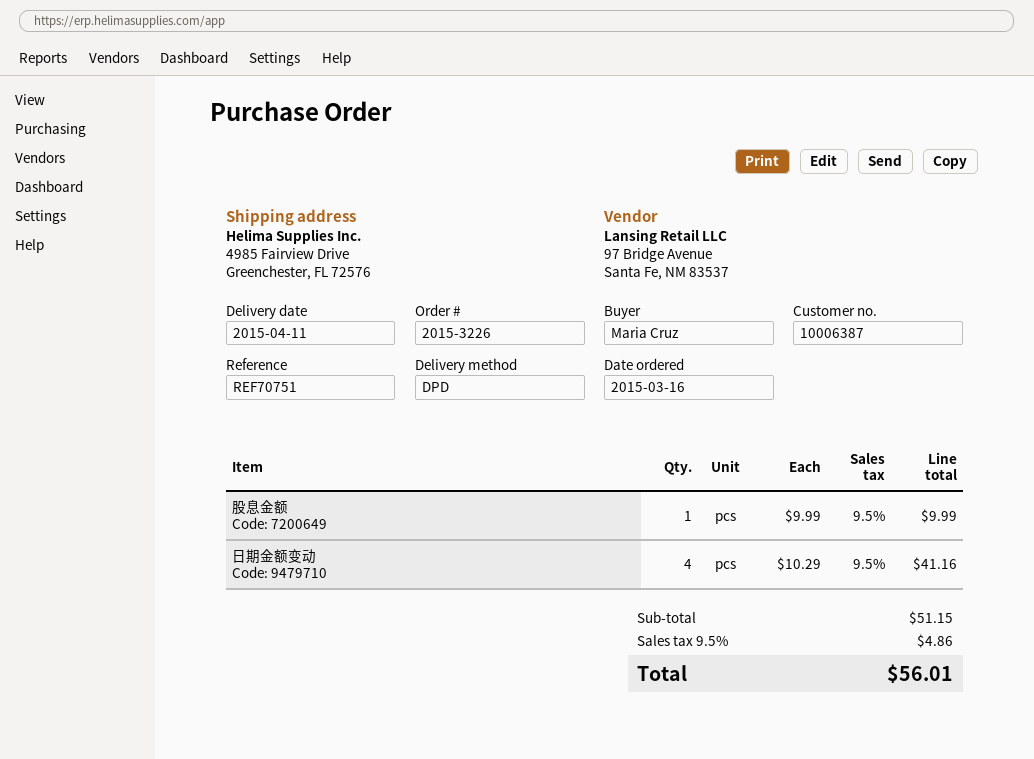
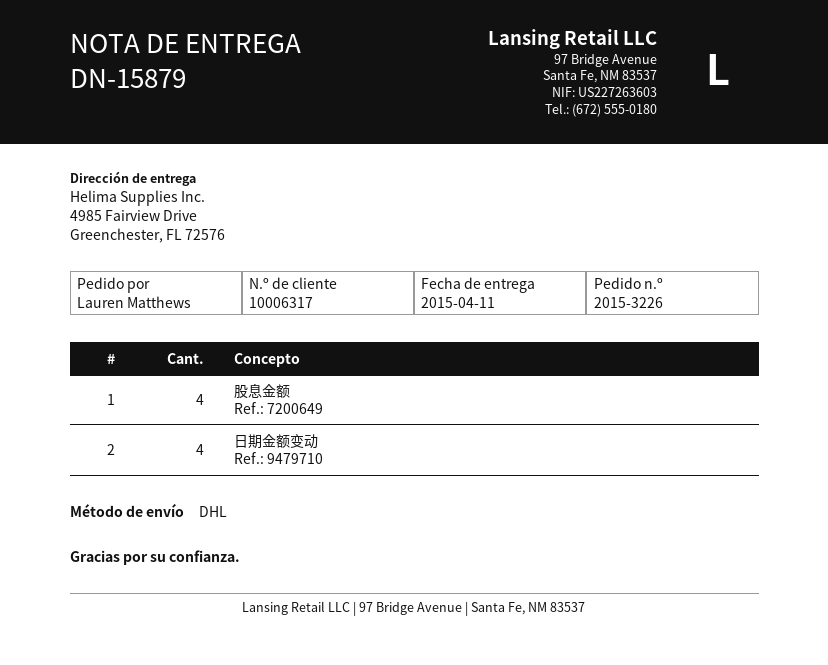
customer number: 10006387 -> 10006317
ordered by: Maria Cruz -> Lauren Matthews
shipping method: DPD -> DHL
股息金额: 1 -> 4

